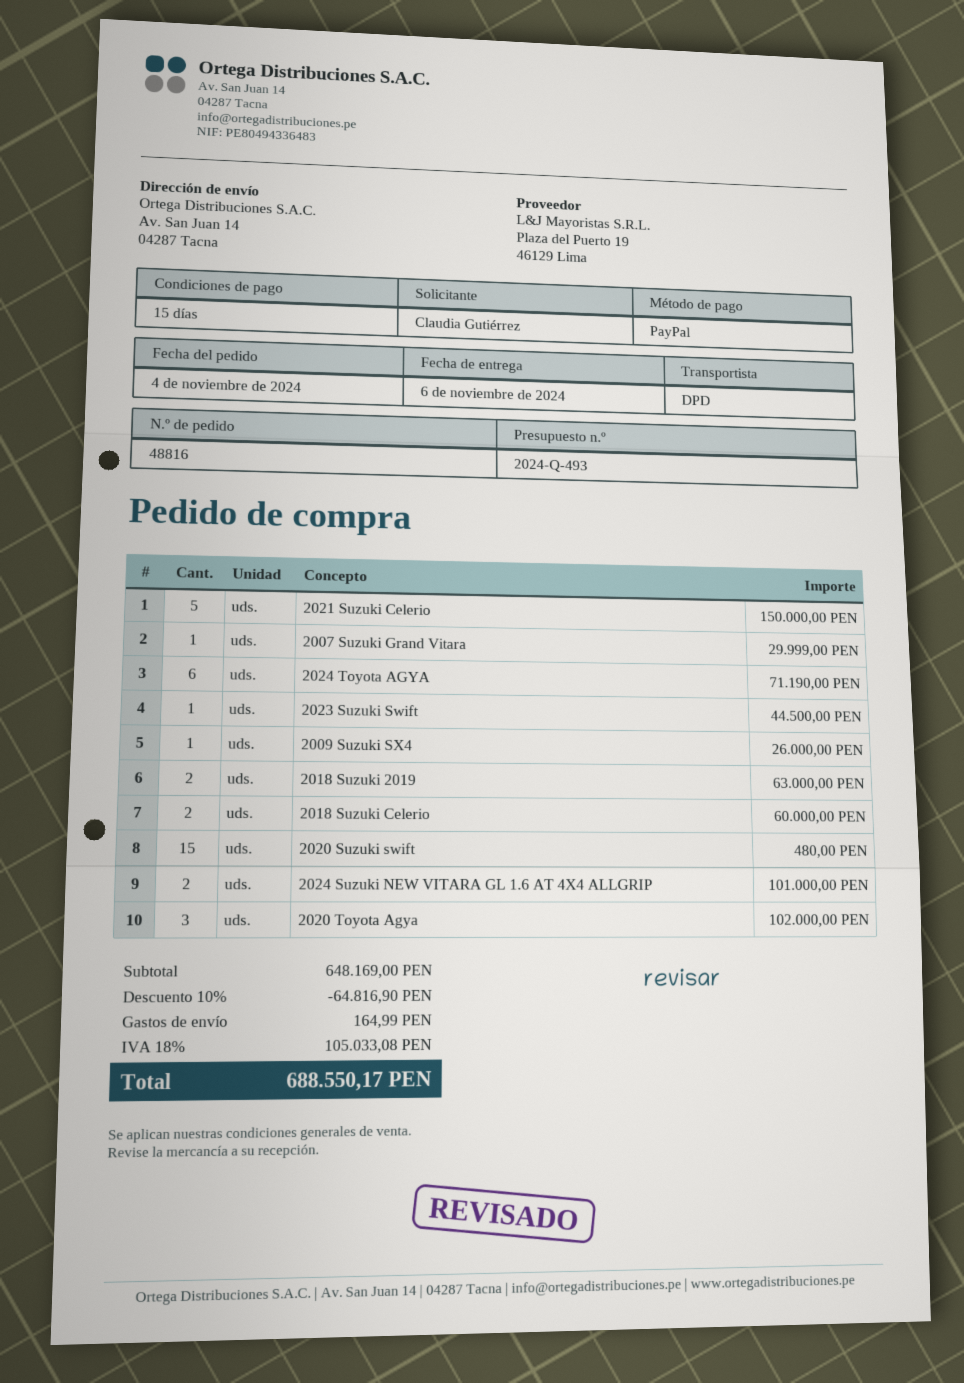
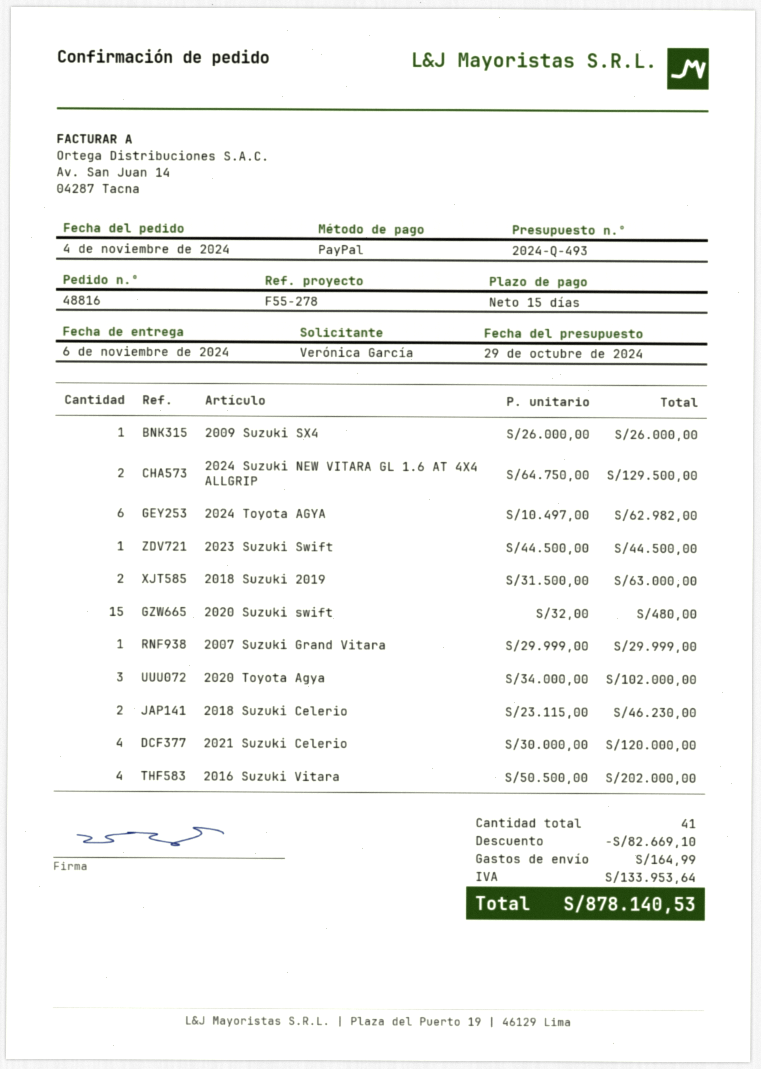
ordered by: Claudia Gutiérrez -> Verónica García
2021 Suzuki Celerio: 5 for 150000.00 -> 4 for 120000.00
2024 Toyota AGYA: 6 for 71190.00 -> 6 for 62982.00
2018 Suzuki Celerio: 2 for 60000.00 -> 2 for 46230.00
2024 Suzuki NEW VITARA GL 1.6 AT 4X4 ALLGRIP: 2 for 101000.00 -> 2 for 129500.00
2016 Suzuki Vitara: none -> 4 for 202000.00
discount: 64816.90 -> 82669.10
tax: 105033.08 -> 133953.64
total: 688550.17 -> 878140.53

